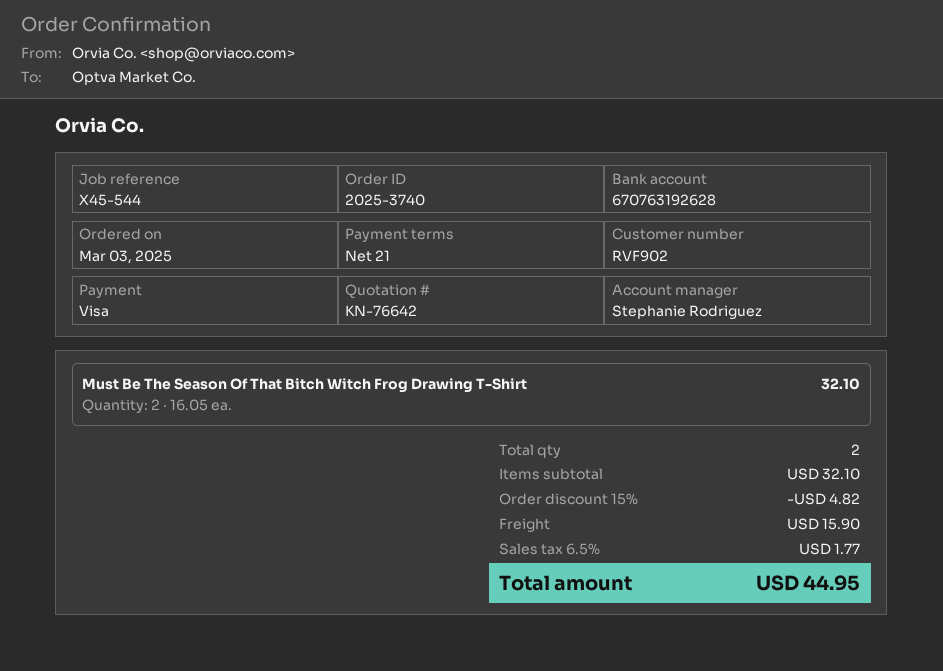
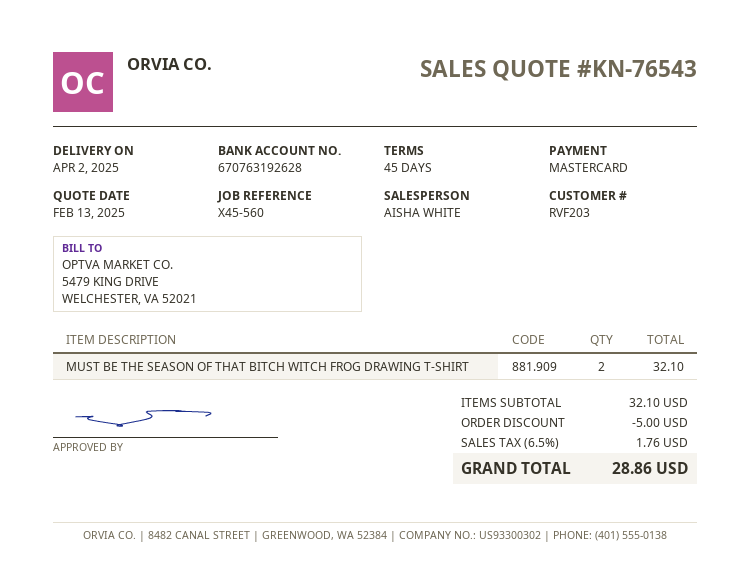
quote number: KN-76642 -> KN-76543
payment terms: 21 days -> 45 days
customer number: RVF902 -> RVF203
reference: X45-544 -> X45-560
sales rep: Stephanie Rodriguez -> AISHA WHITE
payment method: Visa -> Mastercard
discount: 4.82 -> 5.00
shipping: 15.90 -> none
tax: 6.5% = 1.77 -> 6.5% = 1.76
total: 44.95 -> 28.86

